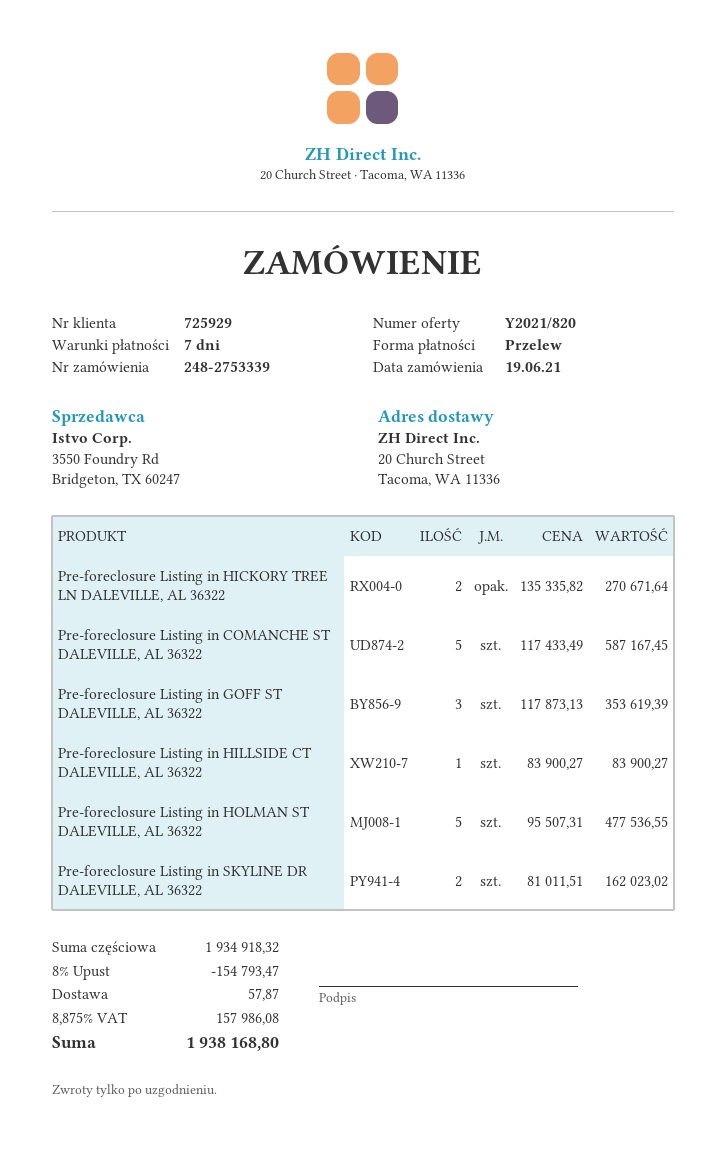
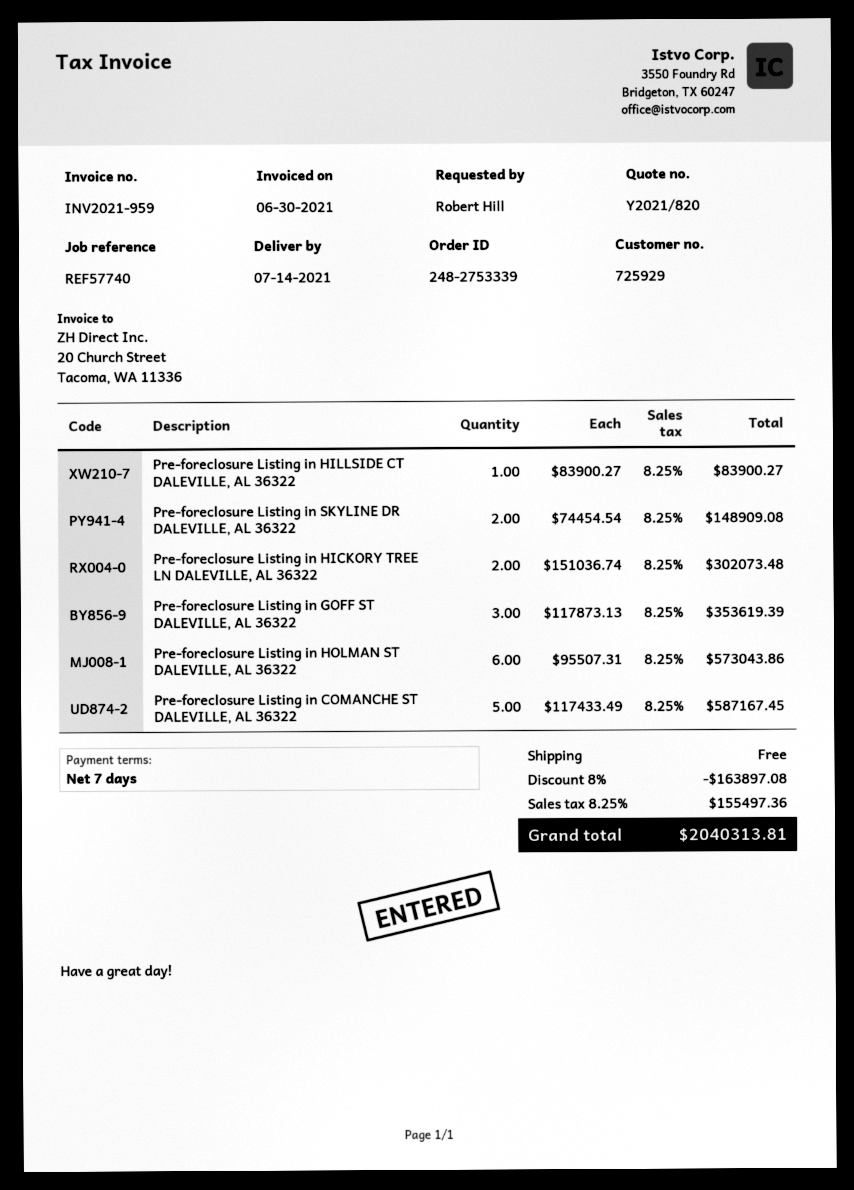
Pre-foreclosure Listing in HICKORY TREE LN DALEVILLE, AL 36322: 2 x 135335.82 = 270671.64 -> 2 x 151036.74 = 302073.48
Pre-foreclosure Listing in HOLMAN ST DALEVILLE, AL 36322: 5 x 95507.31 = 477536.55 -> 6 x 95507.31 = 573043.86
Pre-foreclosure Listing in SKYLINE DR DALEVILLE, AL 36322: 2 x 81011.51 = 162023.02 -> 2 x 74454.54 = 148909.08
discount: 8% = 154793.47 -> 8% = 163897.08
shipping: 57.87 -> 0.00
tax: 8.875% = 157986.08 -> 8.25% = 155497.36
total: 1938168.80 -> 2040313.81

